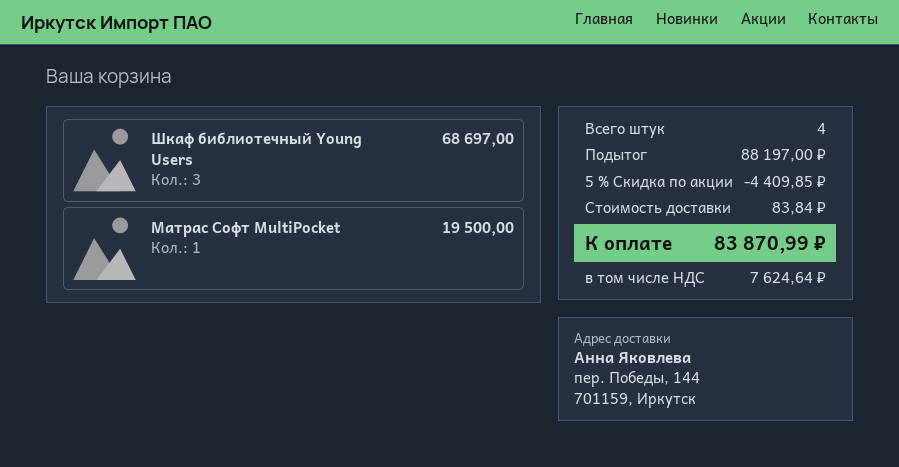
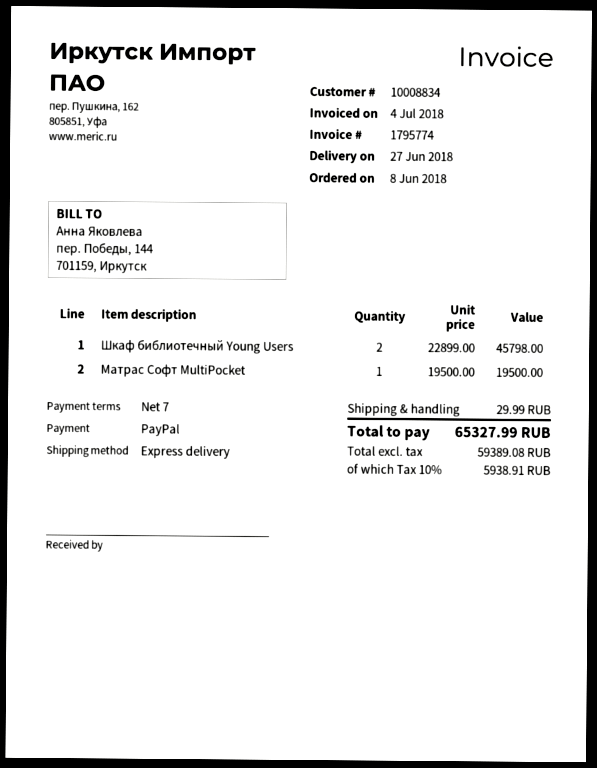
Шкаф библиотечный Young Users: 3 for 68697.00 -> 2 for 45798.00
discount: 5% = 4409.85 -> none
shipping: 83.84 -> 29.99
tax: 7624.64 -> 5938.91
total: 83870.99 -> 65327.99

